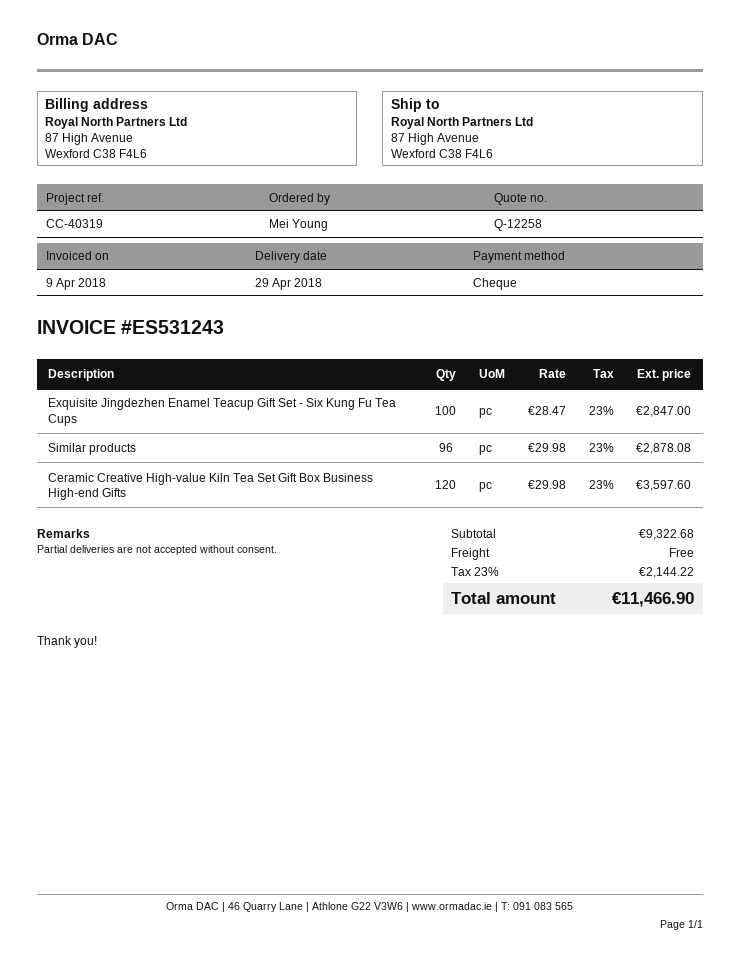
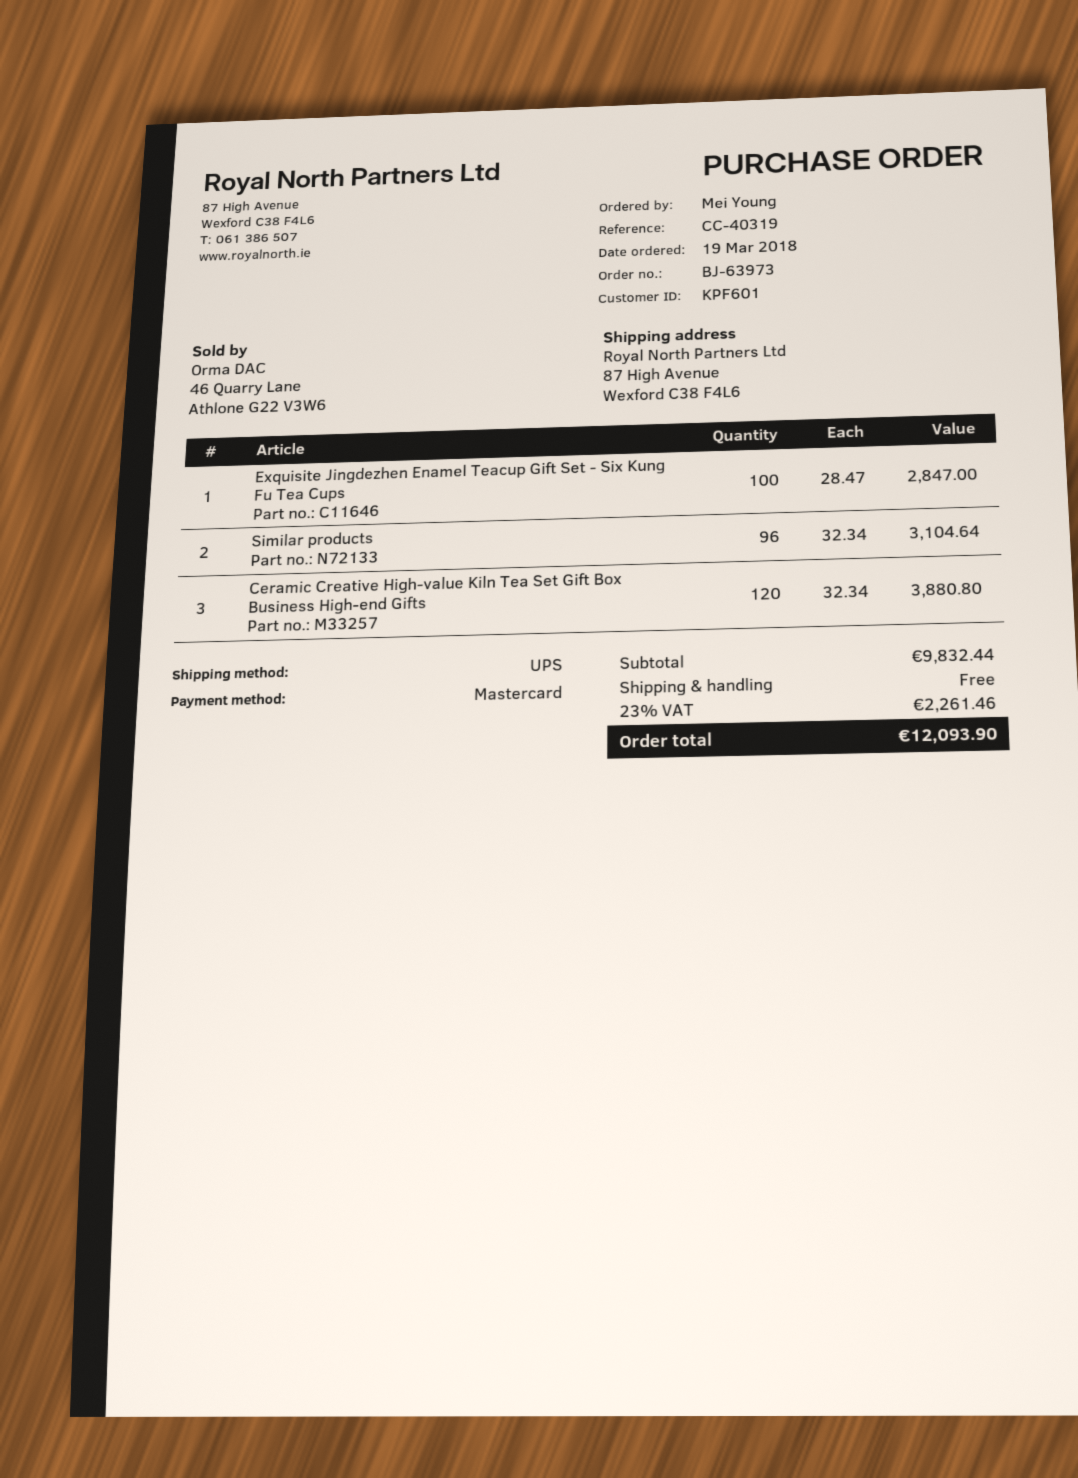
payment method: cheque -> Mastercard
Similar products: 96 x 29.98 = 2878.08 -> 96 x 32.34 = 3104.64
Ceramic Creative High-value Kiln Tea Set Gift Box Business High-end Gifts: 120 x 29.98 = 3597.60 -> 120 x 32.34 = 3880.80
subtotal: 9322.68 -> 9832.44
tax: 23% = 2144.22 -> 23% = 2261.46
total: 11466.90 -> 12093.90

